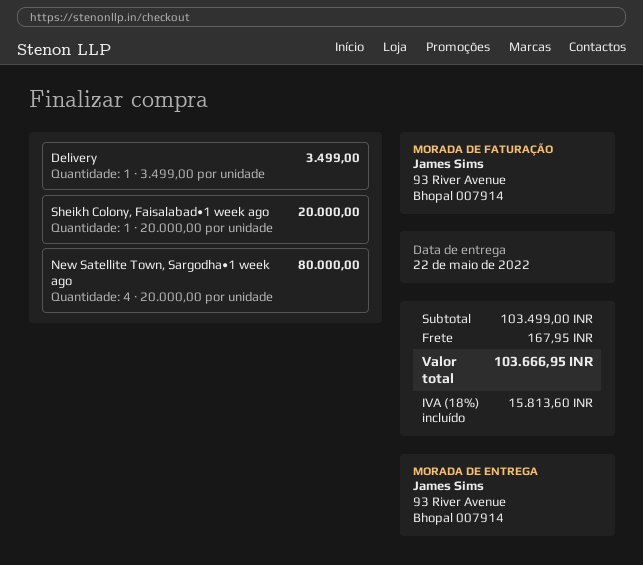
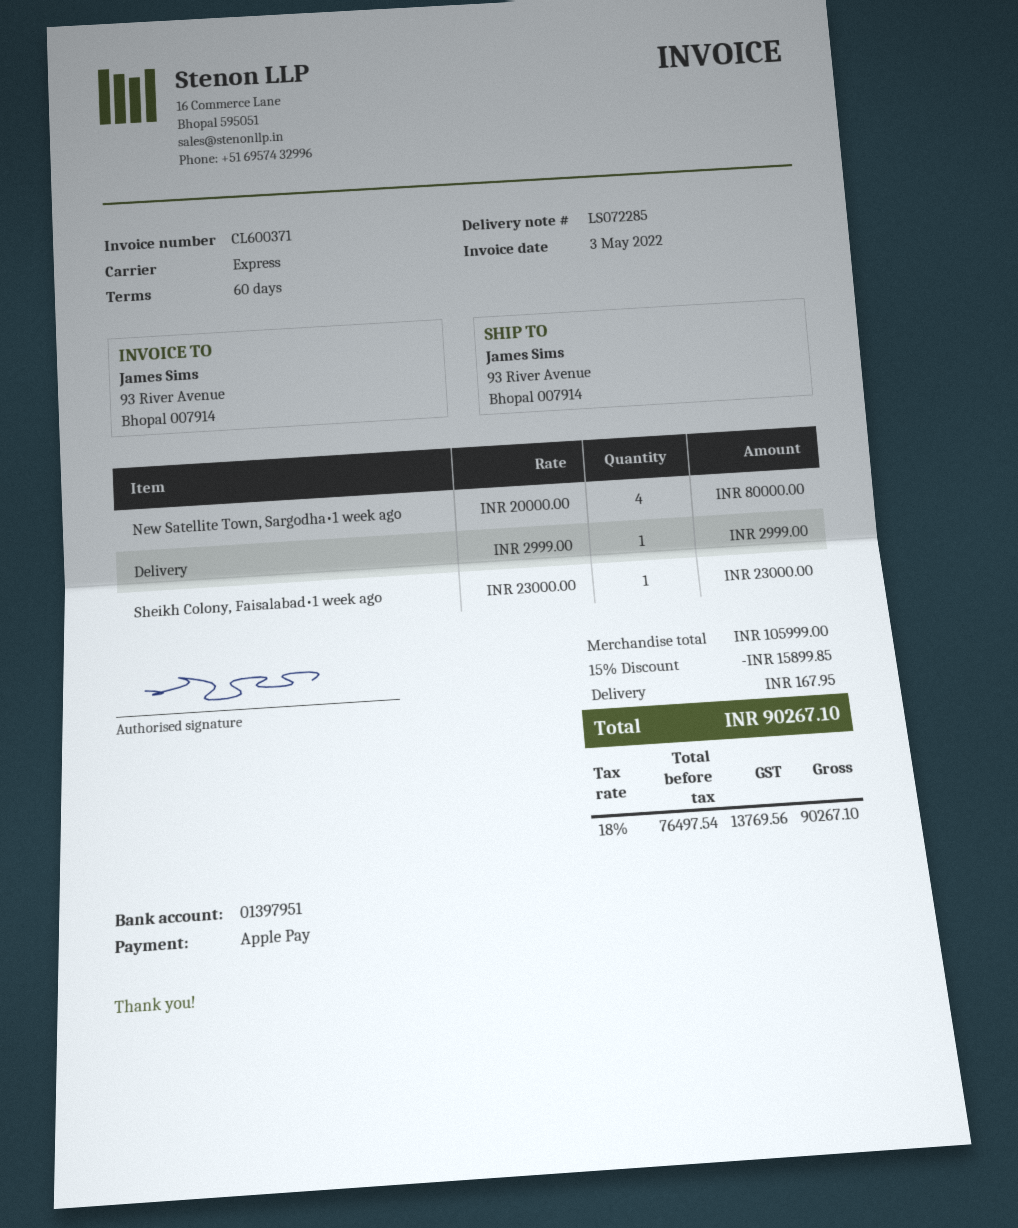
Delivery: 1 x 3499.00 = 3499.00 -> 1 x 2999.00 = 2999.00
Sheikh Colony, Faisalabad•1 week ago: 1 x 20000.00 = 20000.00 -> 1 x 23000.00 = 23000.00
subtotal: 103499.00 -> 105999.00
discount: none -> 15% = 15899.85
tax: 18% = 15813.60 -> 18% = 13769.56
total: 103666.95 -> 90267.10

